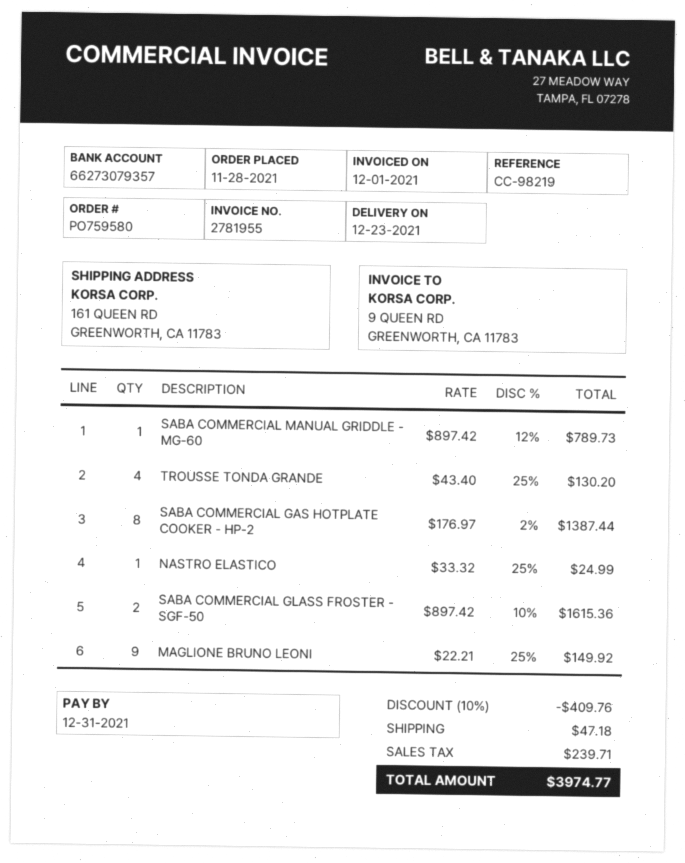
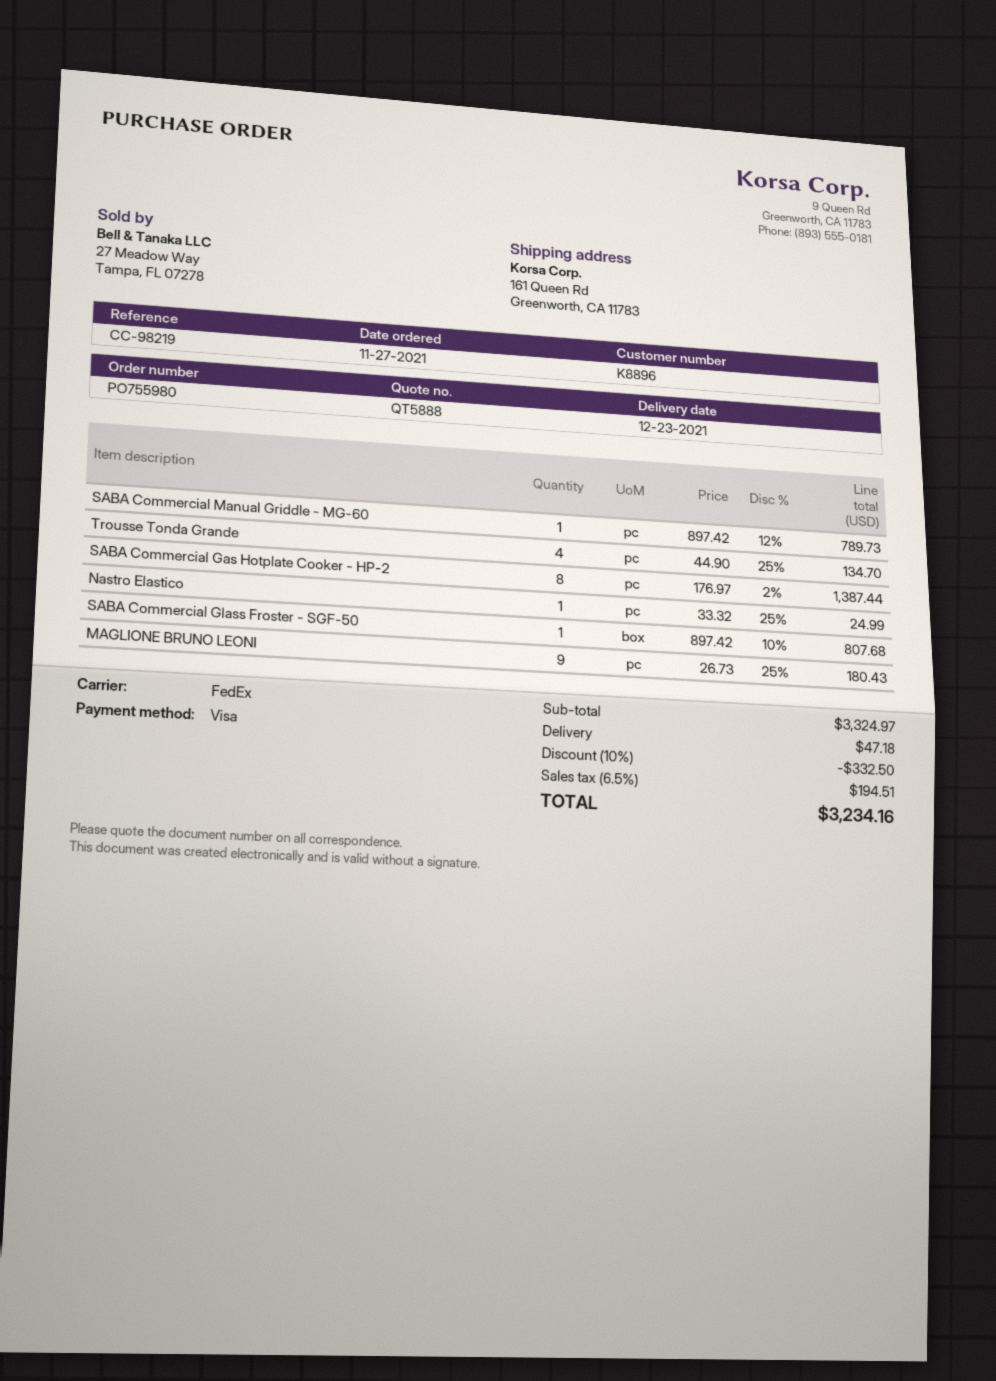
order number: PO759580 -> PO755980
order date: 2021-11-28 -> 2021-11-27
TROUSSE TONDA GRANDE: 4 x 43.40 - 25% = 130.20 -> 4 x 44.90 - 25% = 134.70
SABA COMMERCIAL GLASS FROSTER - SGF-50: 2 x 897.42 - 10% = 1615.36 -> 1 x 897.42 - 10% = 807.68
MAGLIONE BRUNO LEONI: 9 x 22.21 - 25% = 149.92 -> 9 x 26.73 - 25% = 180.43
discount: 10% = 409.76 -> 10% = 332.50
tax: 239.71 -> 194.51
total: 3974.77 -> 3234.16

